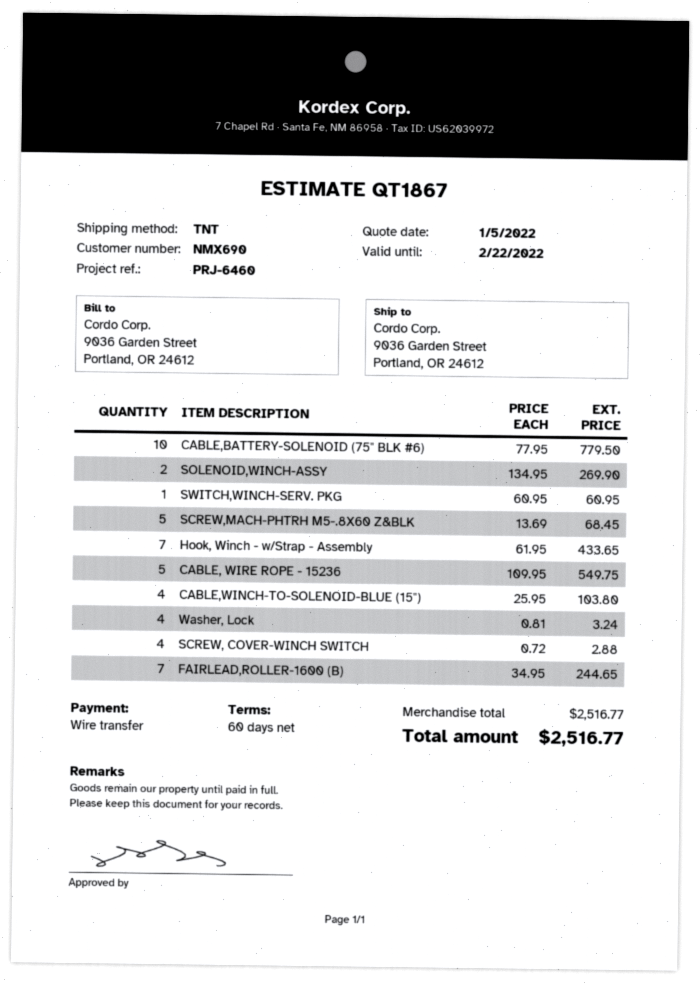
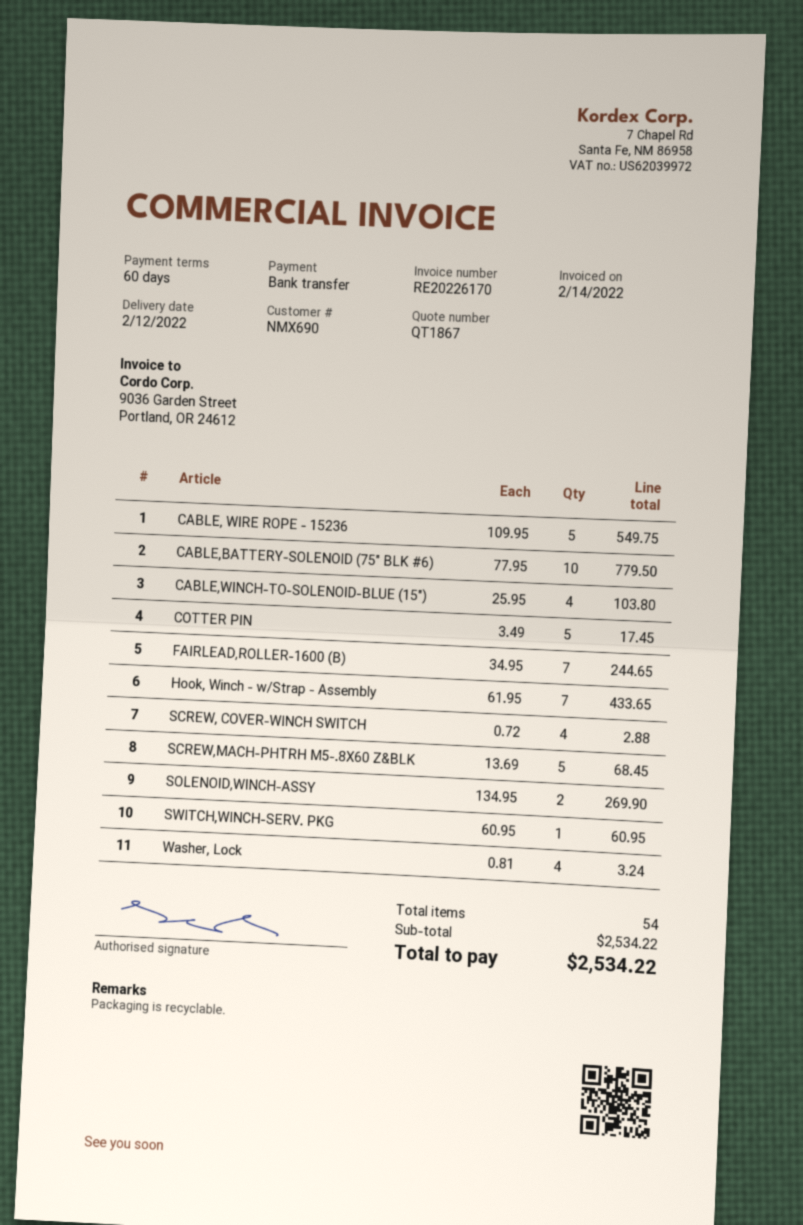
COTTER PIN: none -> 5 x 3.49 = 17.45
subtotal: 2516.77 -> 2534.22
total: 2516.77 -> 2534.22

